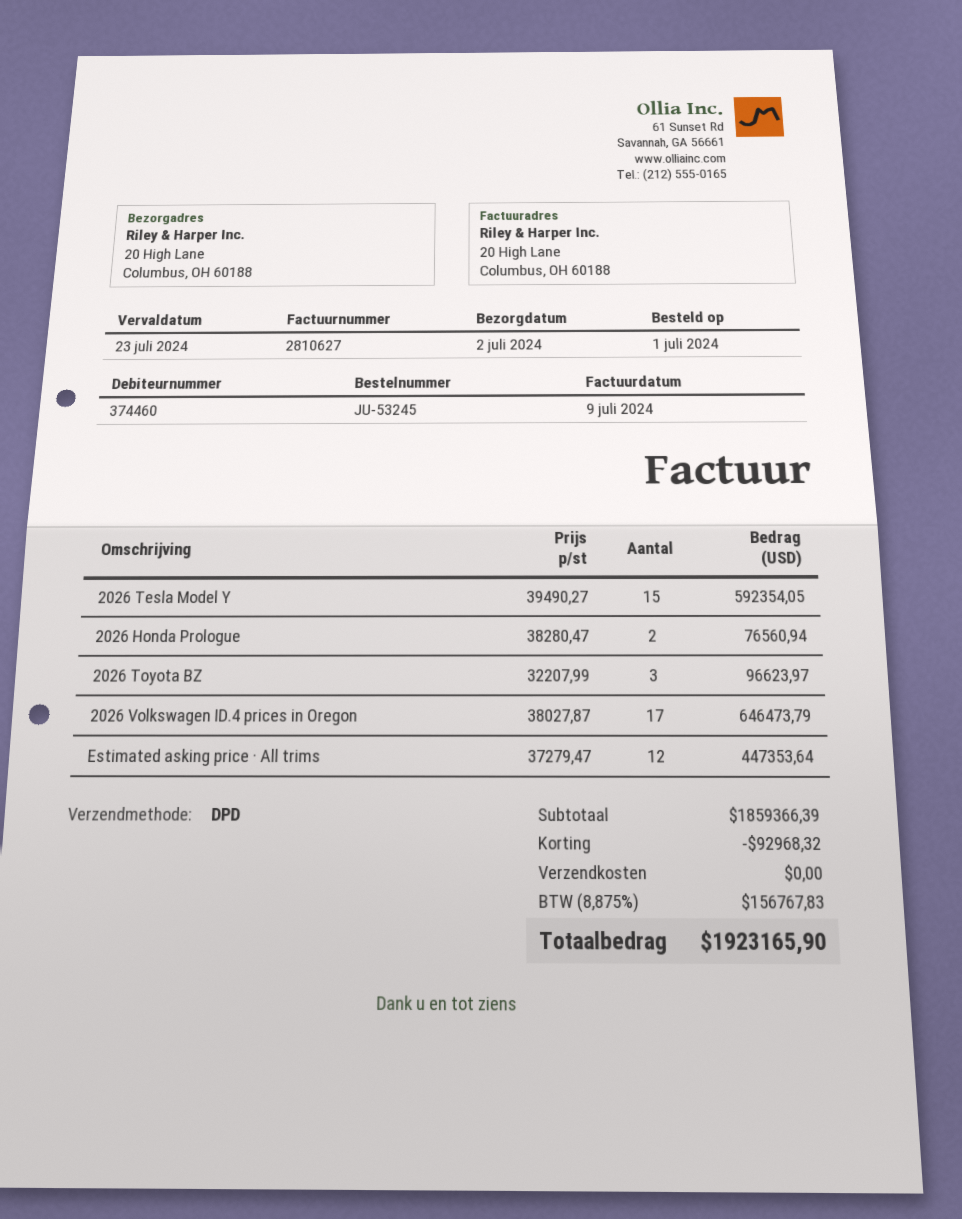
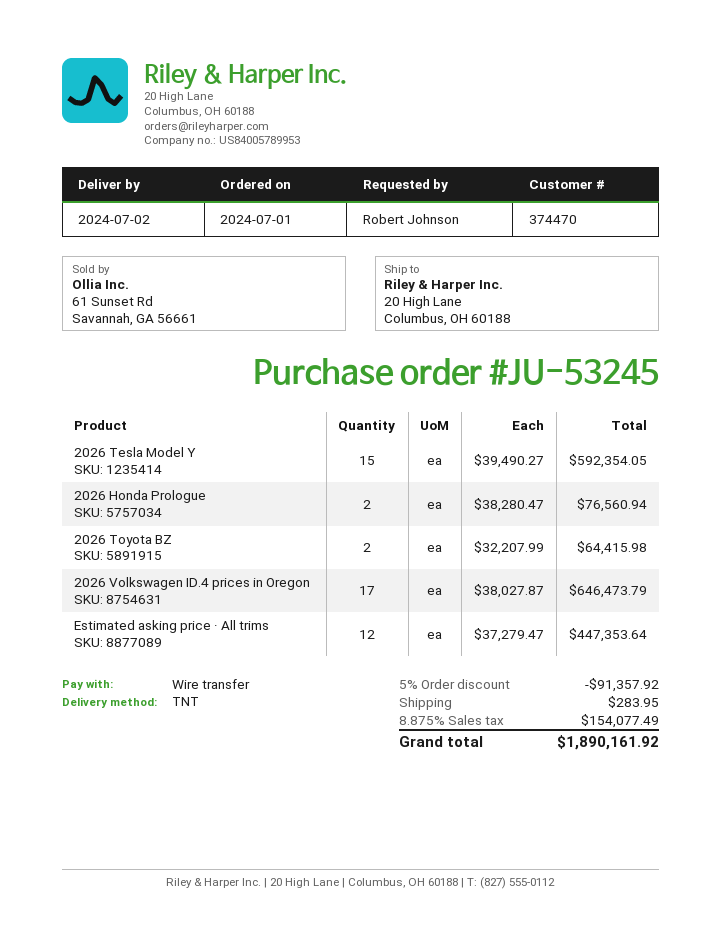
customer number: 374460 -> 374470
shipping method: DPD -> TNT
2026 Toyota BZ: 3 x 32207.99 = 96623.97 -> 2 x 32207.99 = 64415.98
discount: 92968.32 -> 91357.92
shipping: 0.00 -> 283.95
tax: 8.875% = 156767.83 -> 8.875% = 154077.49
total: 1923165.90 -> 1890161.92

